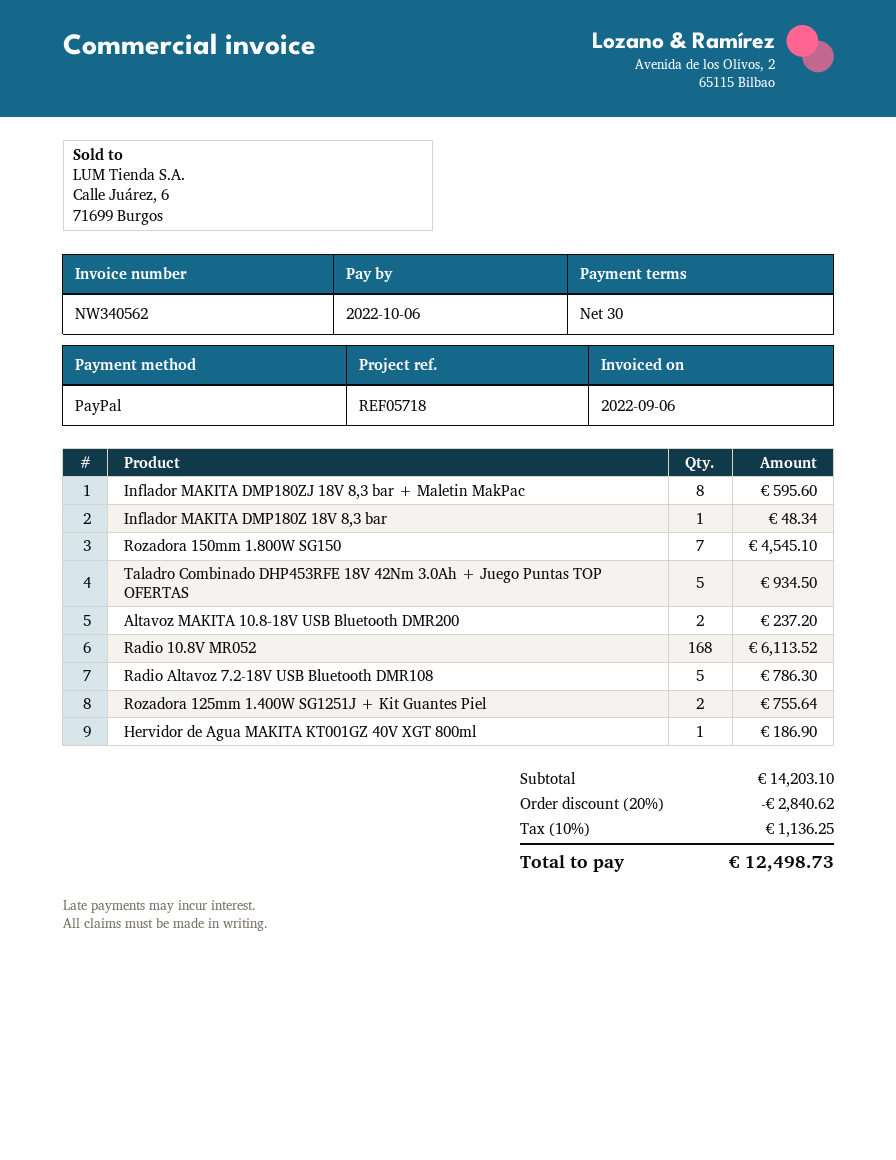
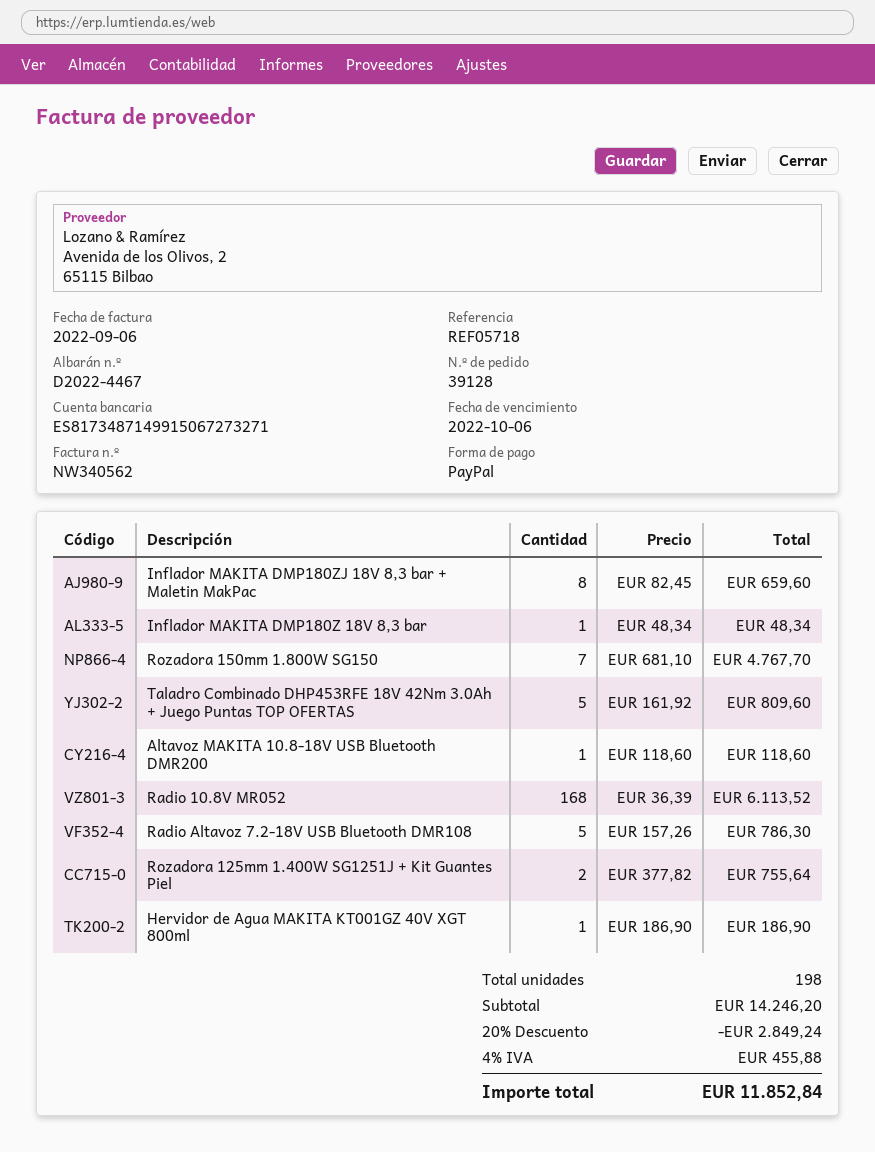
Inflador MAKITA DMP180ZJ 18V 8,3 bar + Maletin MakPac: 8 for 595.60 -> 8 for 659.60
Rozadora 150mm 1.800W SG150: 7 for 4545.10 -> 7 for 4767.70
Taladro Combinado DHP453RFE 18V 42Nm 3.0Ah + Juego Puntas TOP OFERTAS: 5 for 934.50 -> 5 for 809.60
Altavoz MAKITA 10.8-18V USB Bluetooth DMR200: 2 for 237.20 -> 1 for 118.60
subtotal: 14203.10 -> 14246.20
discount: 20% = 2840.62 -> 20% = 2849.24
tax: 10% = 1136.25 -> 4% = 455.88
total: 12498.73 -> 11852.84

